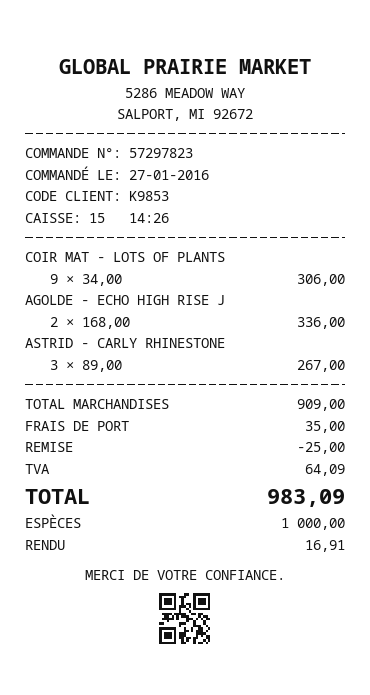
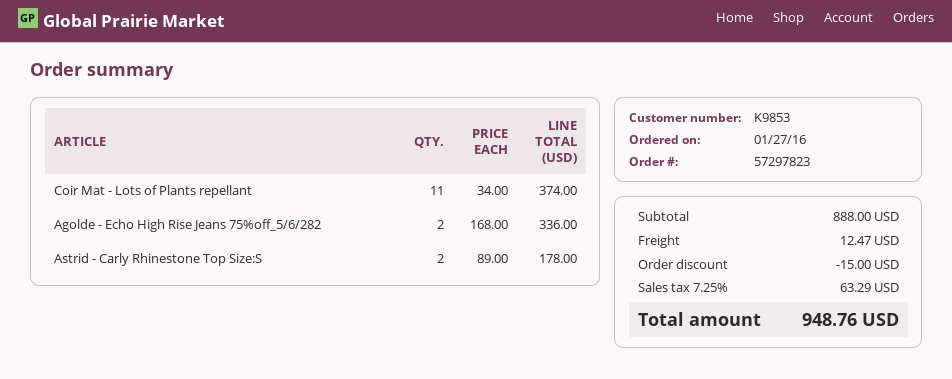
COIR MAT - LOTS OF PLANTS: 9 x 34.00 = 306.00 -> 11 x 34.00 = 374.00
ASTRID - CARLY RHINESTONE: 3 x 89.00 = 267.00 -> 2 x 89.00 = 178.00
subtotal: 909.00 -> 888.00
discount: 25.00 -> 15.00
shipping: 35.00 -> 12.47
tax: 64.09 -> 63.29
total: 983.09 -> 948.76

